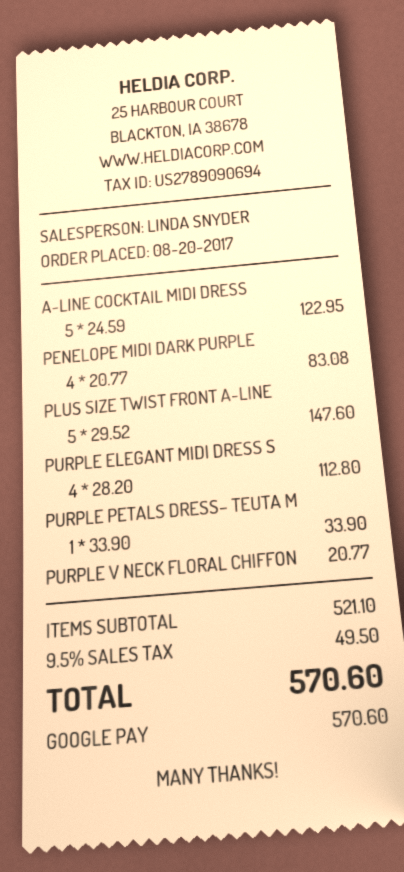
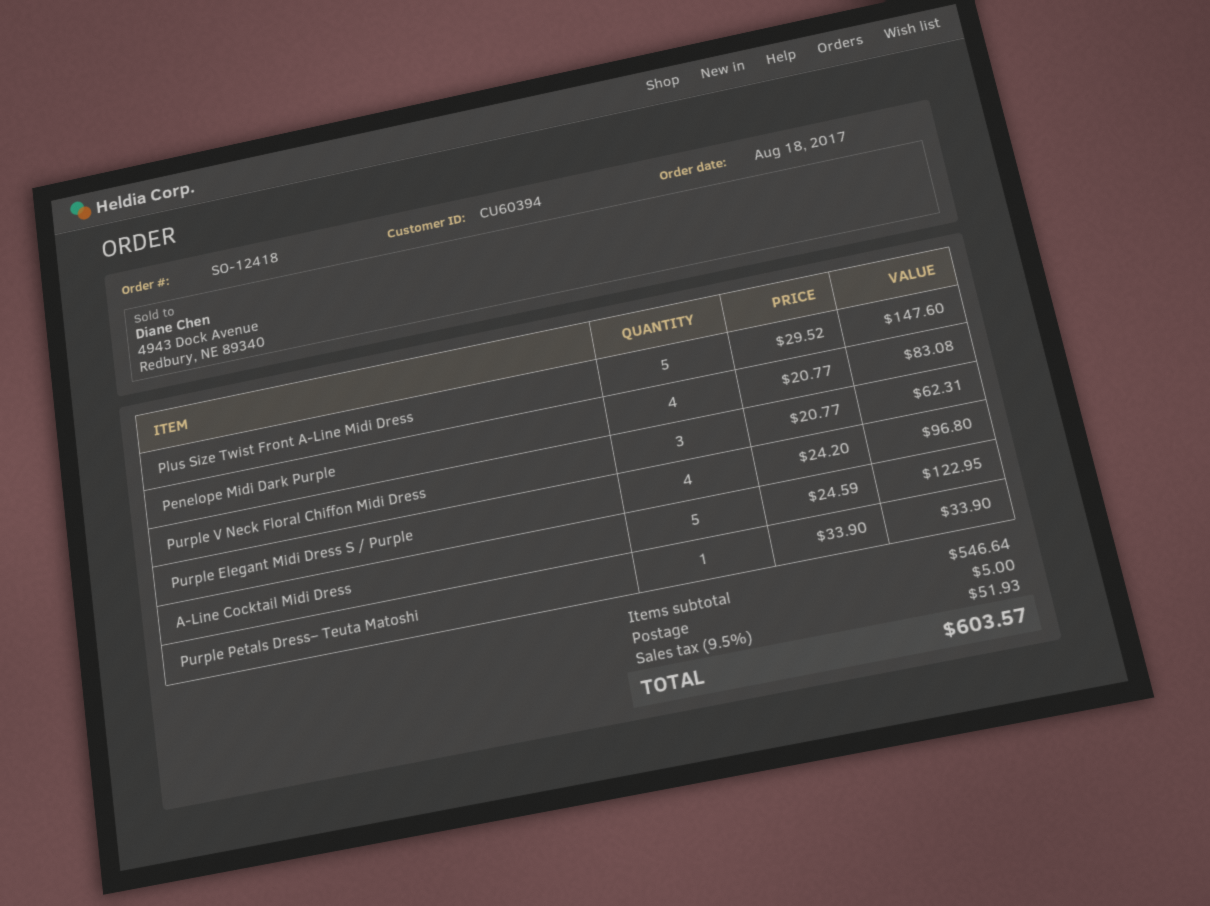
order date: 2017-08-20 -> 2017-08-18
PURPLE ELEGANT MIDI DRESS S: 4 x 28.20 = 112.80 -> 4 x 24.20 = 96.80
PURPLE V NECK FLORAL CHIFFON: 1 x 20.77 = 20.77 -> 3 x 20.77 = 62.31
subtotal: 521.10 -> 546.64
shipping: none -> 5.00
tax: 9.5% = 49.50 -> 9.5% = 51.93
total: 570.60 -> 603.57

